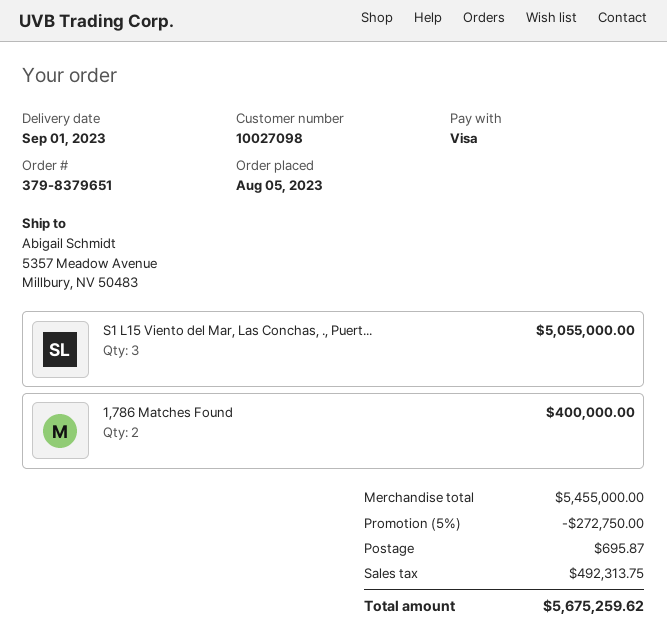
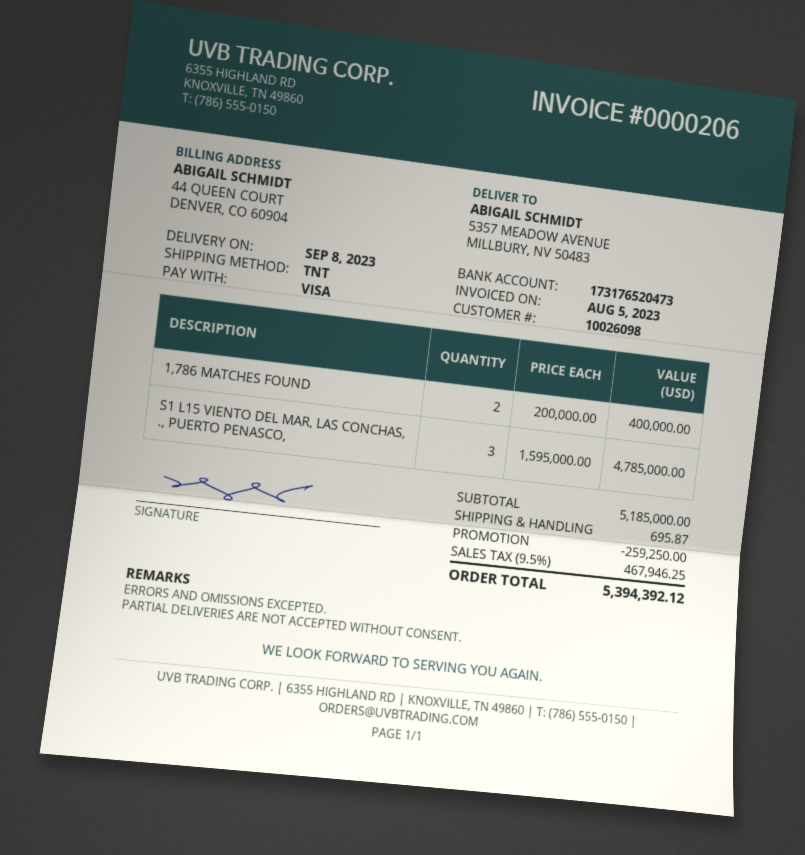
delivery date: 2023-09-01 -> 2023-09-08
customer number: 10027098 -> 10026098
S1 L15 Viento del Mar, Las Conchas, ., Puert...: 3 for 5055000.00 -> 3 for 4785000.00
subtotal: 5455000.00 -> 5185000.00
discount: 272750.00 -> 259250.00
tax: 492313.75 -> 467946.25
total: 5675259.62 -> 5394392.12

